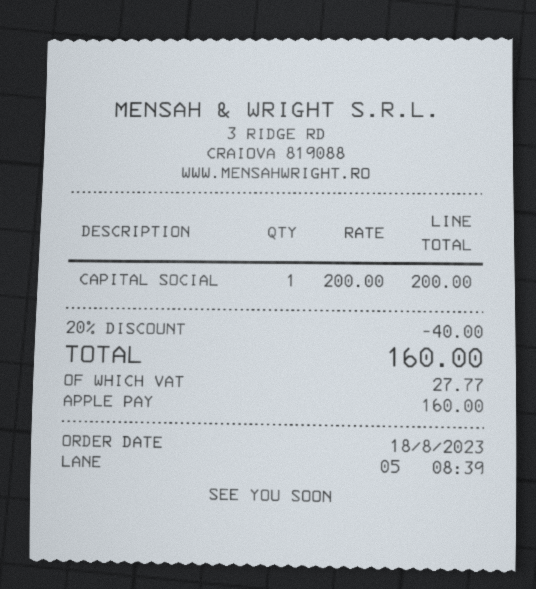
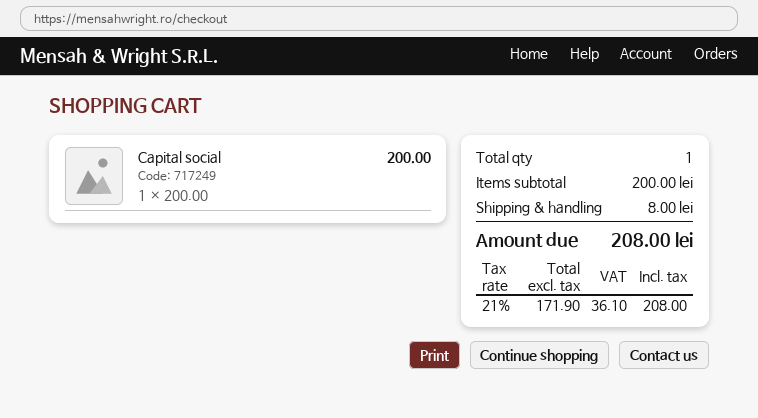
discount: 20% = 40.00 -> none
shipping: none -> 8.00
tax: 27.77 -> 36.10
total: 160.00 -> 208.00

